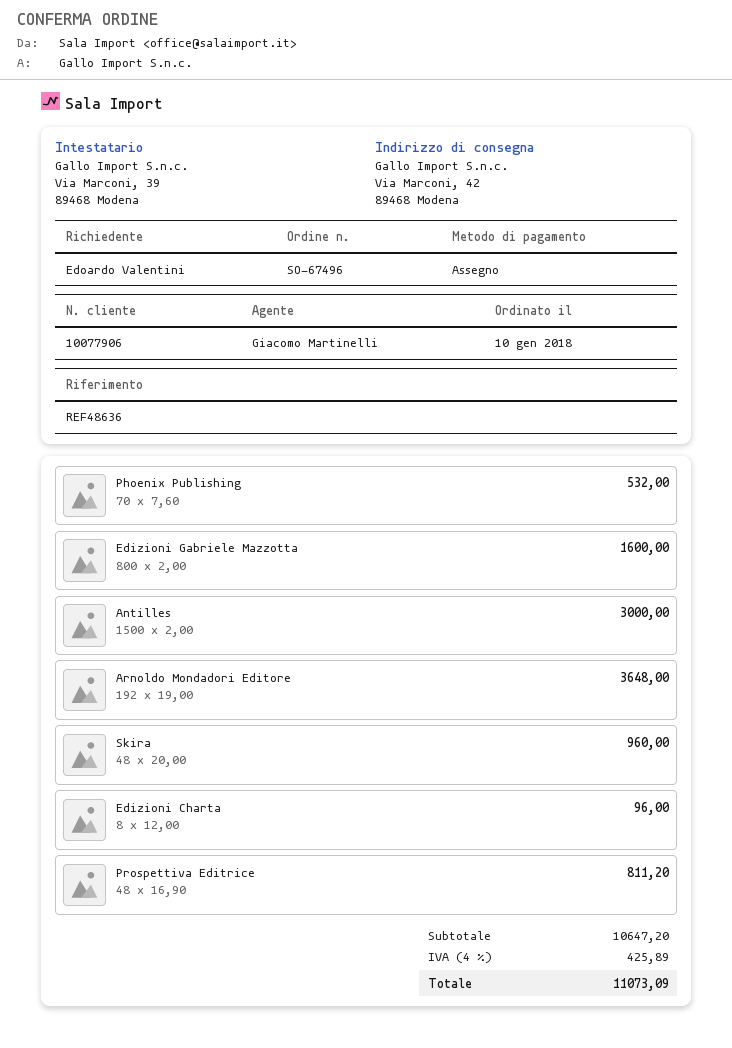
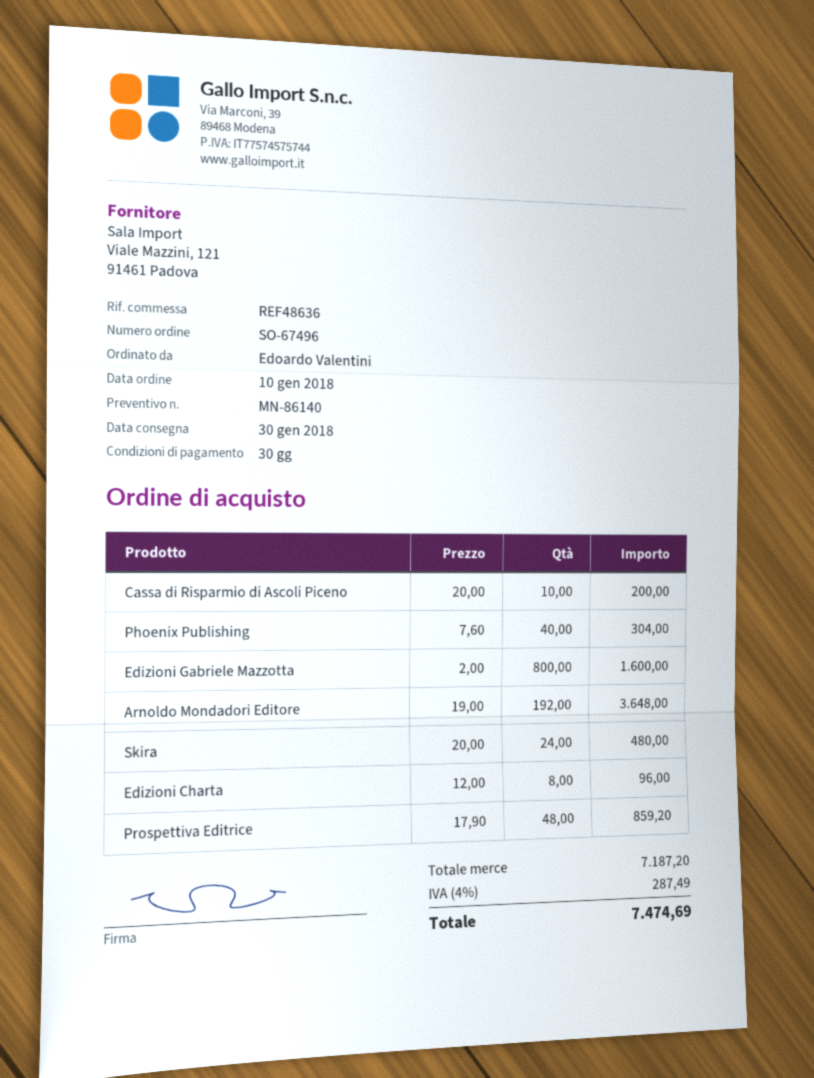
Phoenix Publishing: 70 x 7.60 = 532.00 -> 40 x 7.60 = 304.00
Antilles: 1500 x 2.00 = 3000.00 -> none
Skira: 48 x 20.00 = 960.00 -> 24 x 20.00 = 480.00
Prospettiva Editrice: 48 x 16.90 = 811.20 -> 48 x 17.90 = 859.20
Cassa di Risparmio di Ascoli Piceno: none -> 10 x 20.00 = 200.00
subtotal: 10647.20 -> 7187.20
tax: 4% = 425.89 -> 4% = 287.49
total: 11073.09 -> 7474.69

